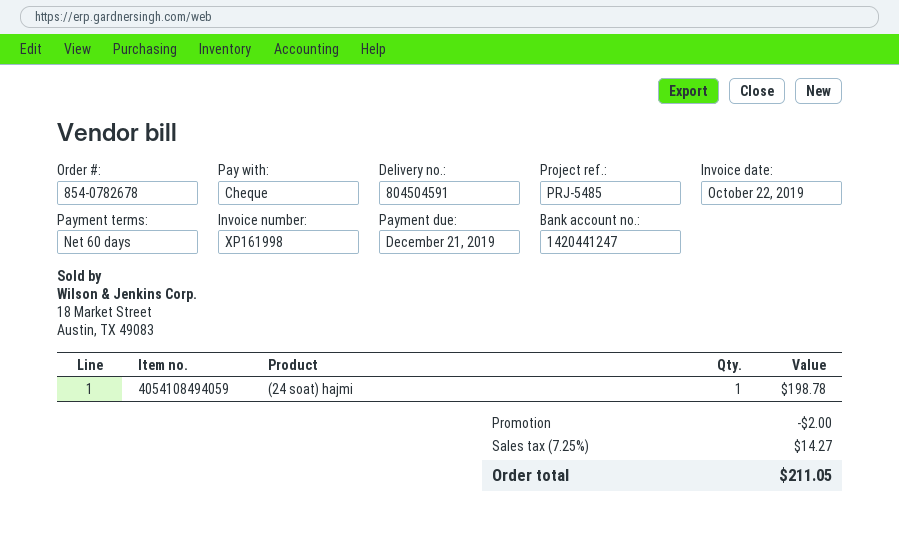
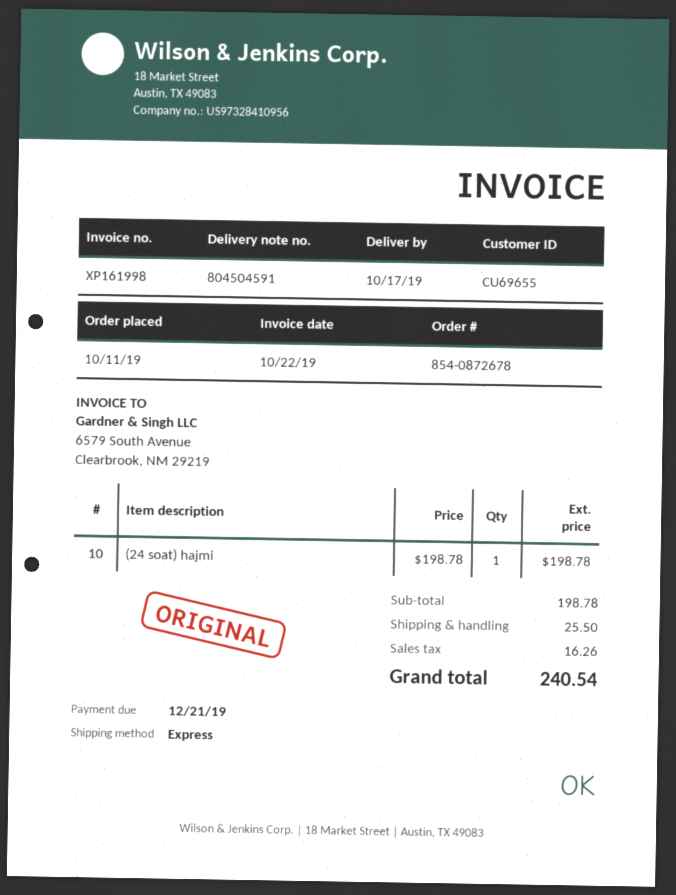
order number: 854-0782678 -> 854-0872678
discount: 2.00 -> none
shipping: none -> 25.50
tax: 14.27 -> 16.26
total: 211.05 -> 240.54

